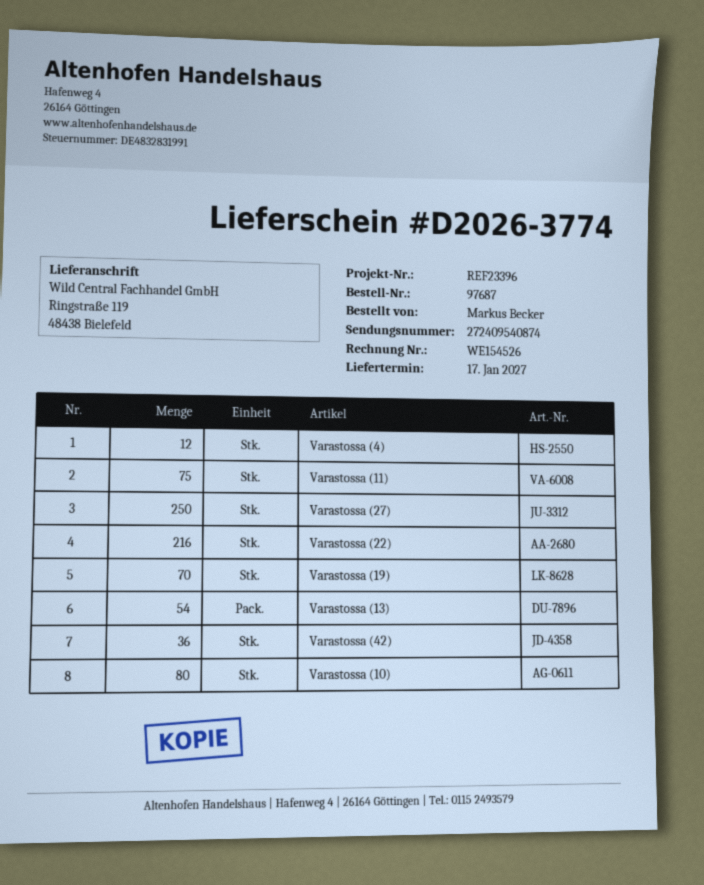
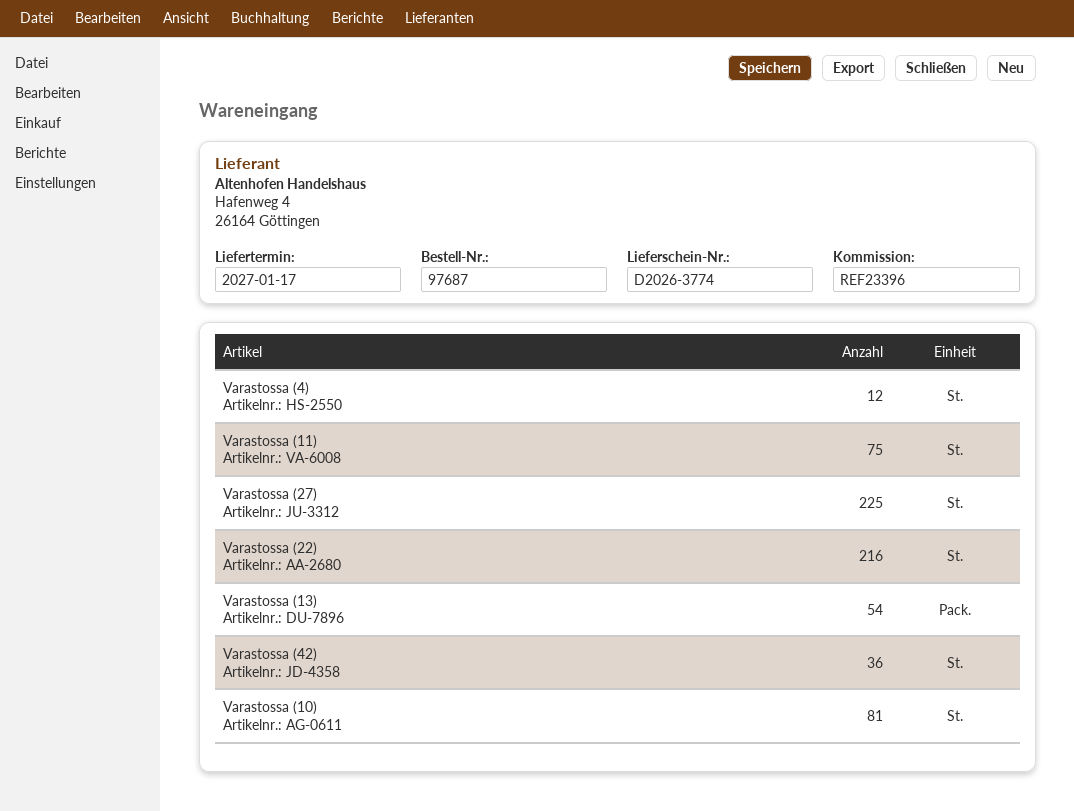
Varastossa (27): 250 -> 225
Varastossa (19): 70 -> none
Varastossa (10): 80 -> 81

